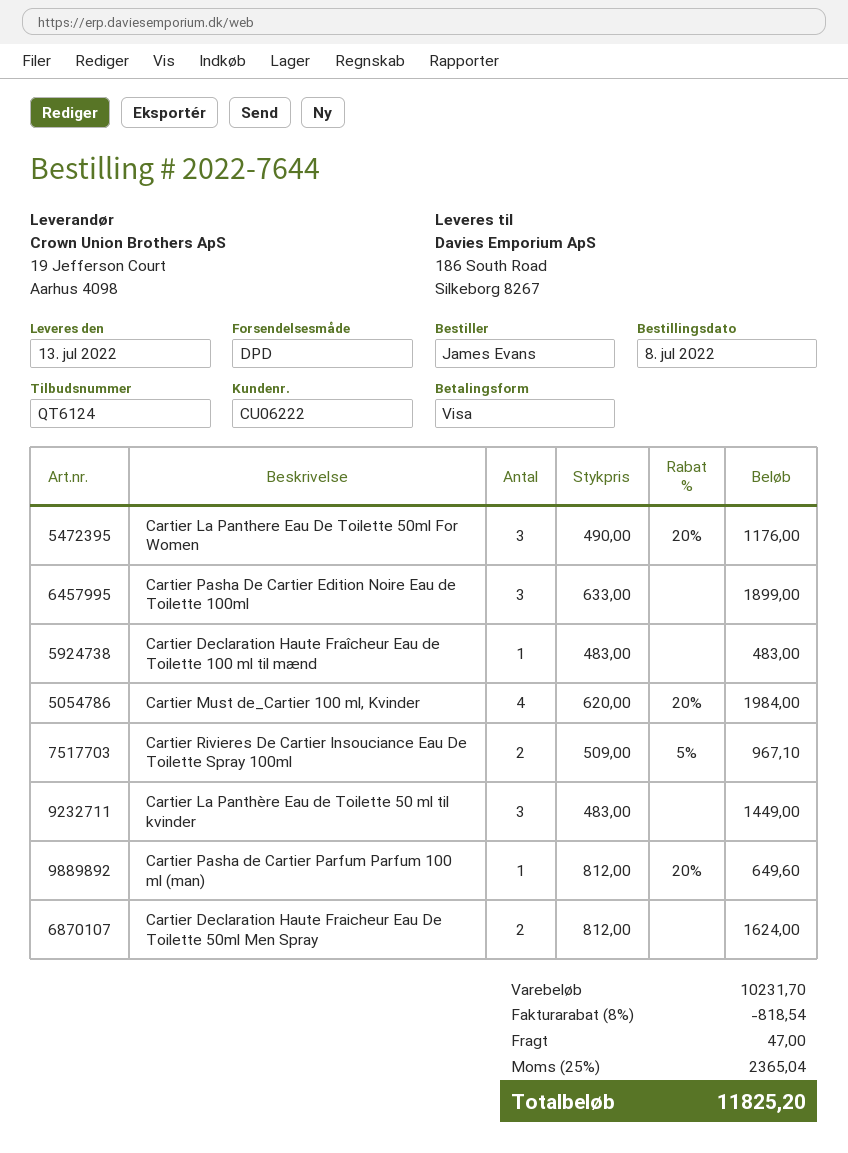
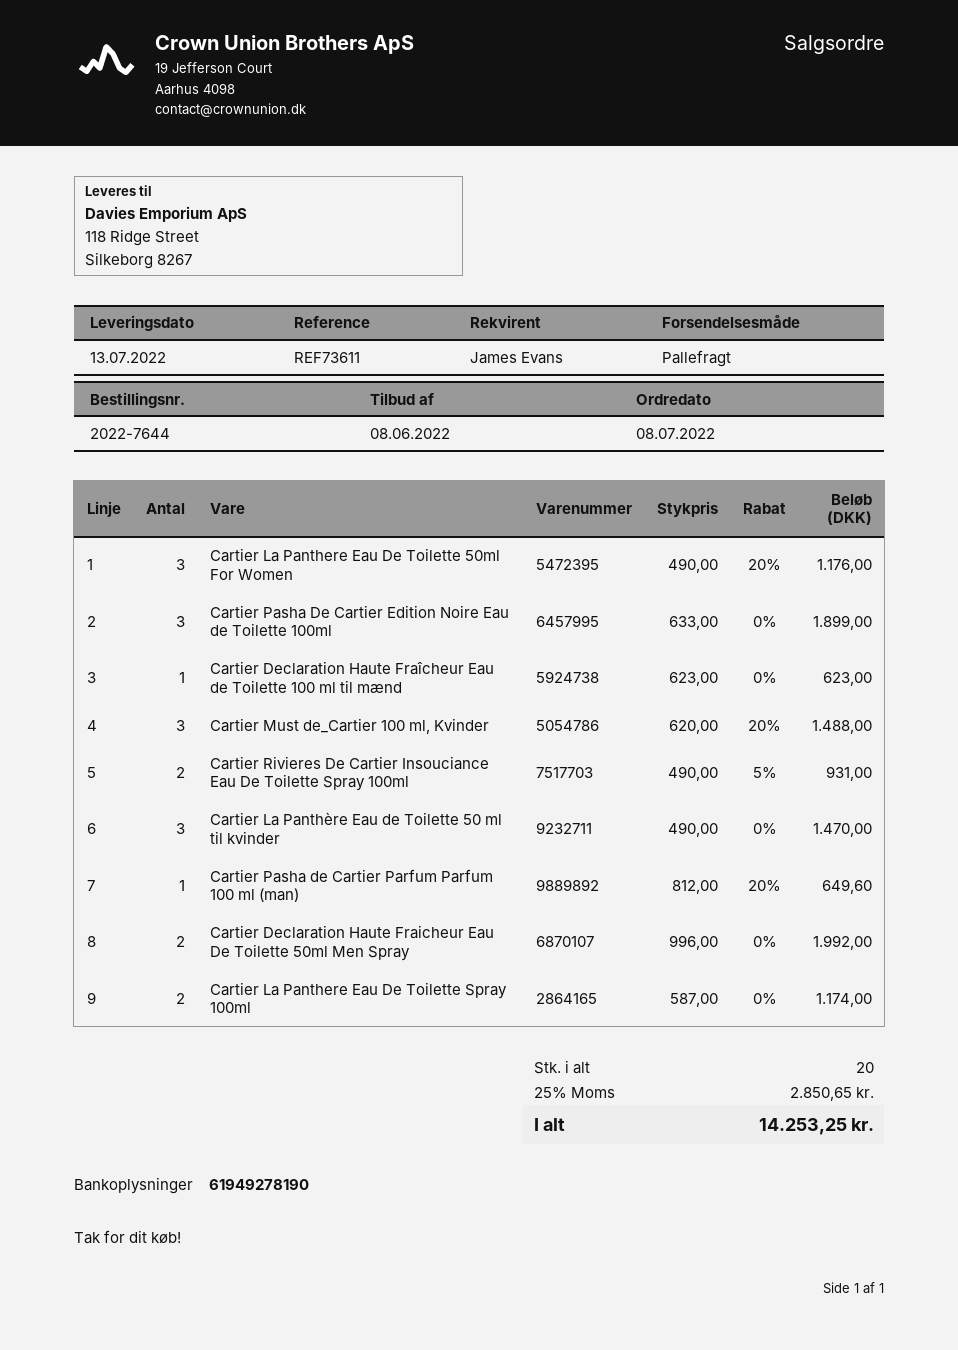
shipping method: DPD -> pallet freight
ship to: 186 South Road, Silkeborg 8267 -> 118 Ridge Street, Silkeborg 8267
Cartier Declaration Haute Fraîcheur Eau de Toilette 100 ml til mænd: 1 x 483.00 = 483.00 -> 1 x 623.00 = 623.00
Cartier Must de_Cartier 100 ml, Kvinder: 4 x 620.00 - 20% = 1984.00 -> 3 x 620.00 - 20% = 1488.00
Cartier Rivieres De Cartier Insouciance Eau De Toilette Spray 100ml: 2 x 509.00 - 5% = 967.10 -> 2 x 490.00 - 5% = 931.00
Cartier La Panthère Eau de Toilette 50 ml til kvinder: 3 x 483.00 = 1449.00 -> 3 x 490.00 = 1470.00
Cartier Declaration Haute Fraicheur Eau De Toilette 50ml Men Spray: 2 x 812.00 = 1624.00 -> 2 x 996.00 = 1992.00
Cartier La Panthere Eau De Toilette Spray 100ml: none -> 2 x 587.00 = 1174.00
discount: 8% = 818.54 -> none
shipping: 47.00 -> none
tax: 25% = 2365.04 -> 25% = 2850.65
total: 11825.20 -> 14253.25

